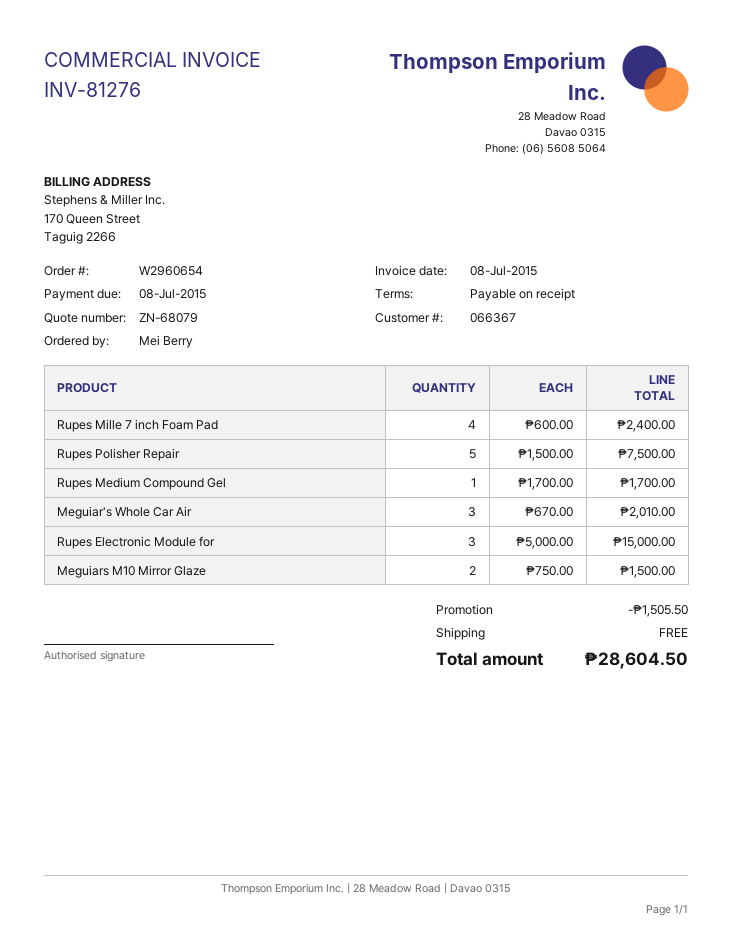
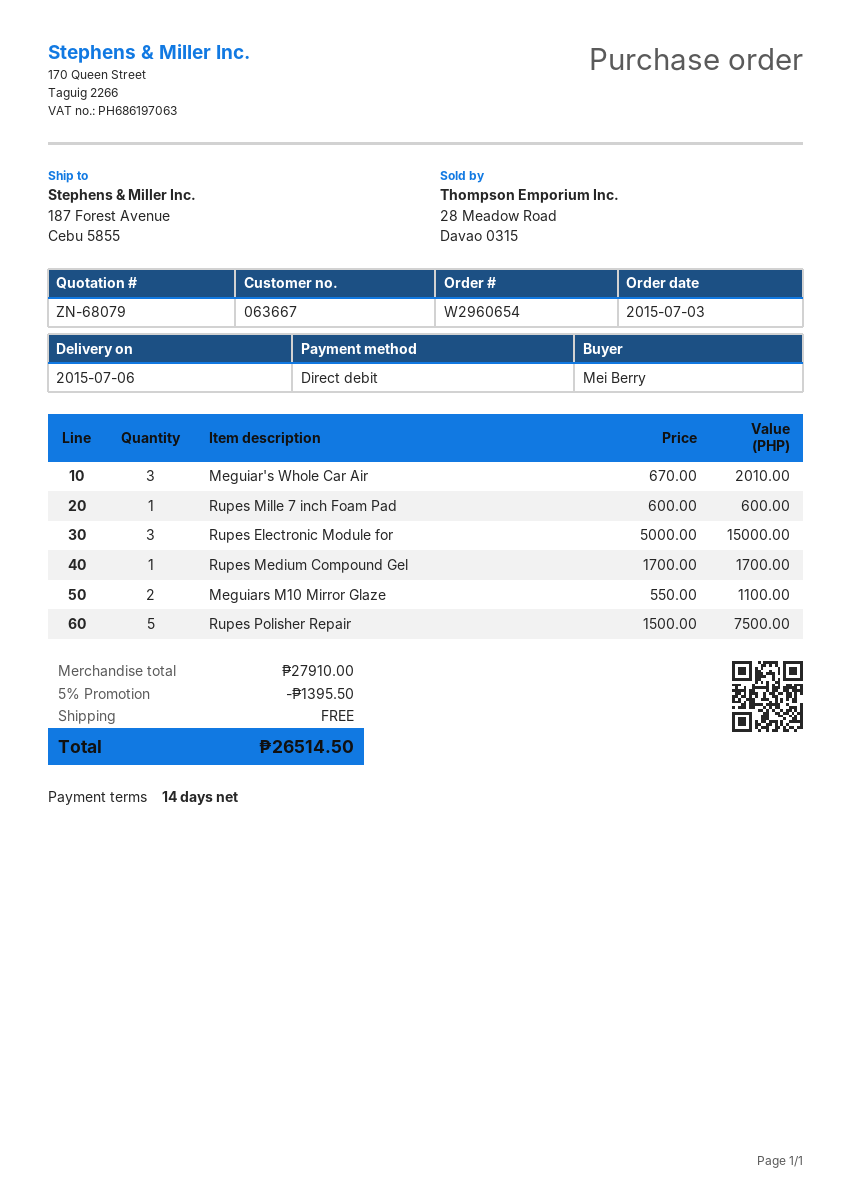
payment terms: on receipt -> 14 days
customer number: 066367 -> 063667
Rupes Mille 7 inch Foam Pad: 4 x 600.00 = 2400.00 -> 1 x 600.00 = 600.00
Meguiars M10 Mirror Glaze: 2 x 750.00 = 1500.00 -> 2 x 550.00 = 1100.00
discount: 1505.50 -> 1395.50
total: 28604.50 -> 26514.50

